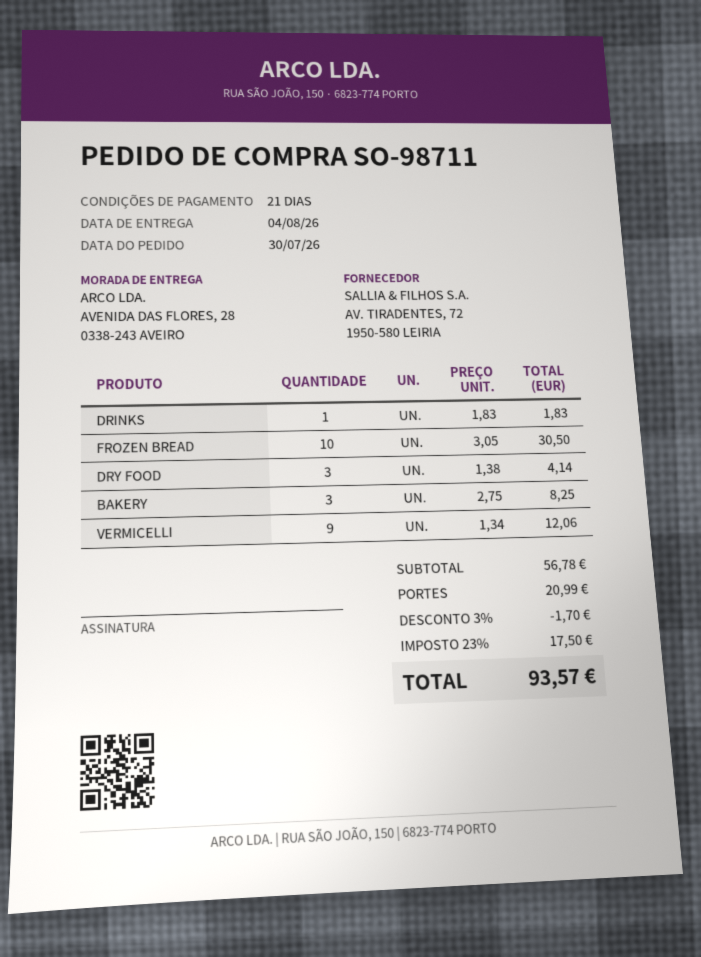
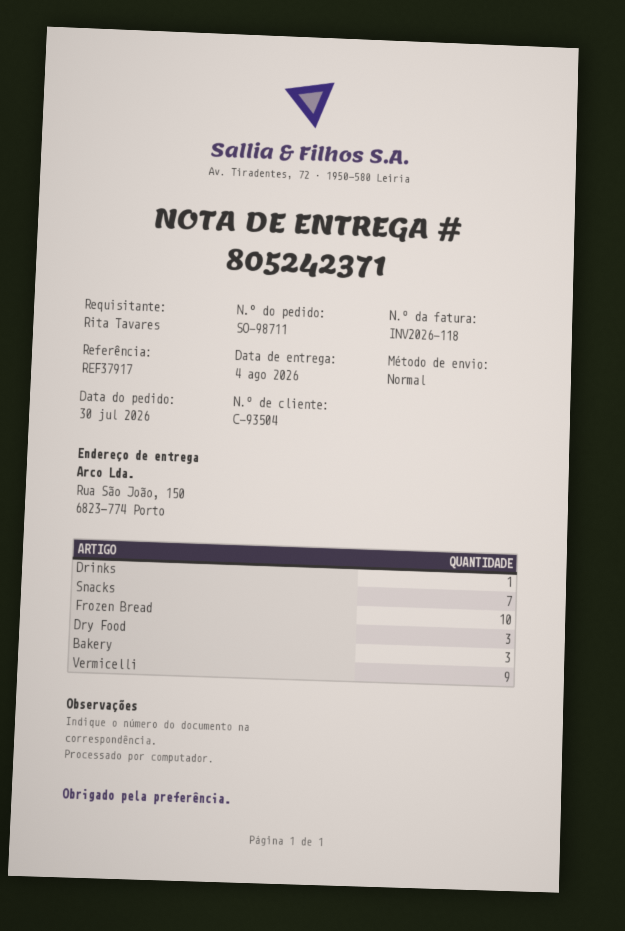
ship to: AVENIDA DAS FLORES, 28, 0338-243 AVEIRO -> Rua São João, 150, 6823-774 Porto
Snacks: none -> 7

